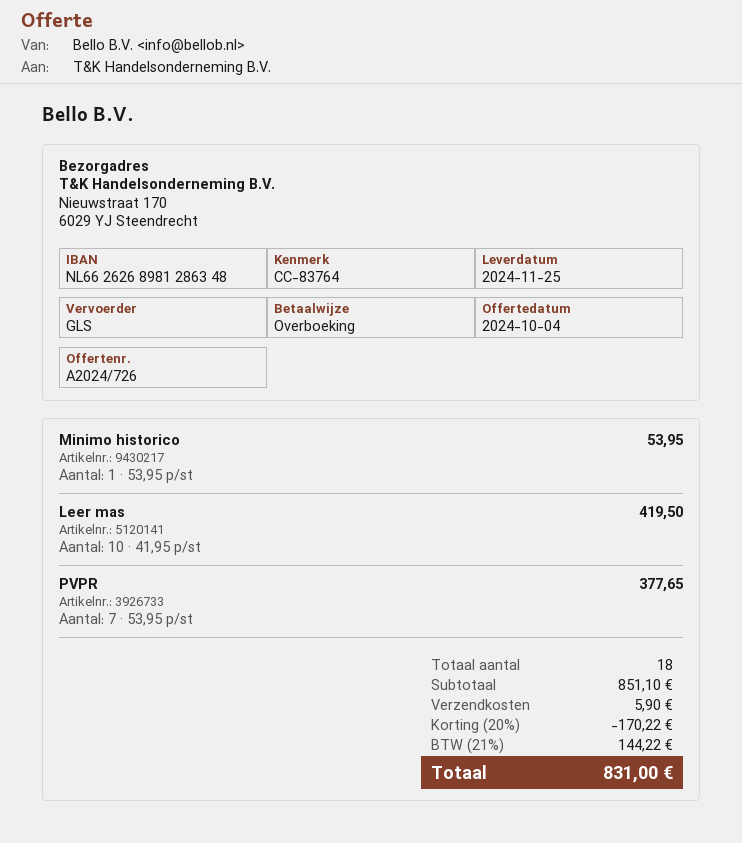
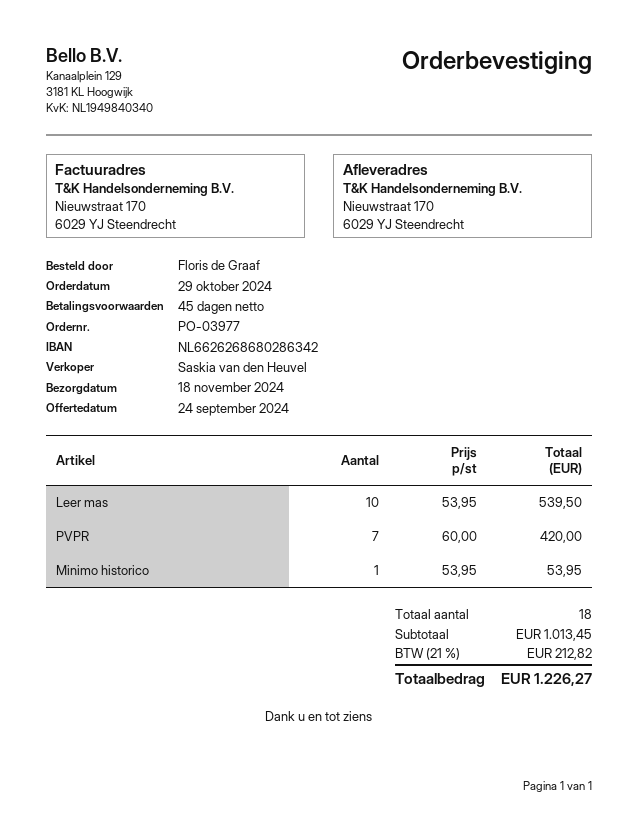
quote date: 2024-10-04 -> 2024-09-24
delivery date: 2024-11-25 -> 2024-11-18
bank account: NL6626268981286348 -> NL6626268680286342
Leer mas: 10 x 41.95 = 419.50 -> 10 x 53.95 = 539.50
PVPR: 7 x 53.95 = 377.65 -> 7 x 60.00 = 420.00
subtotal: 851.10 -> 1013.45
discount: 20% = 170.22 -> none
shipping: 5.90 -> none
tax: 21% = 144.22 -> 21% = 212.82
total: 831.00 -> 1226.27

